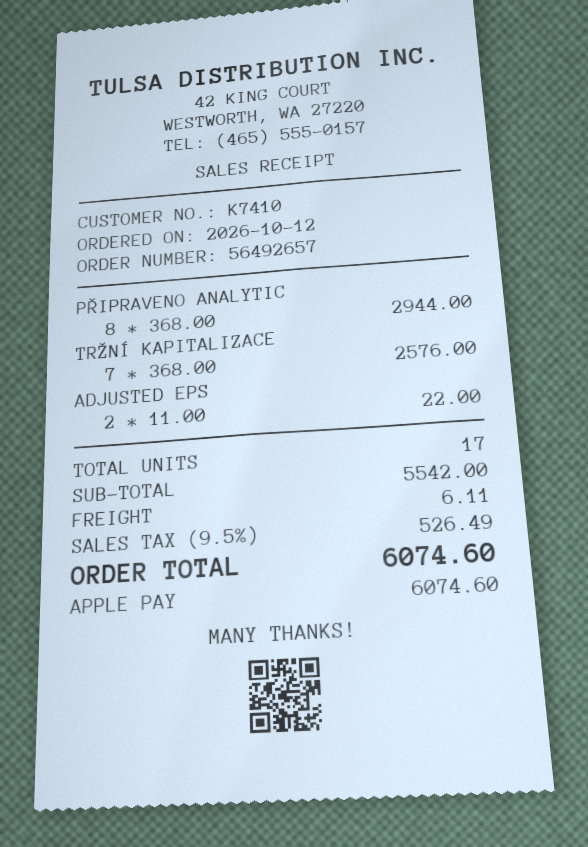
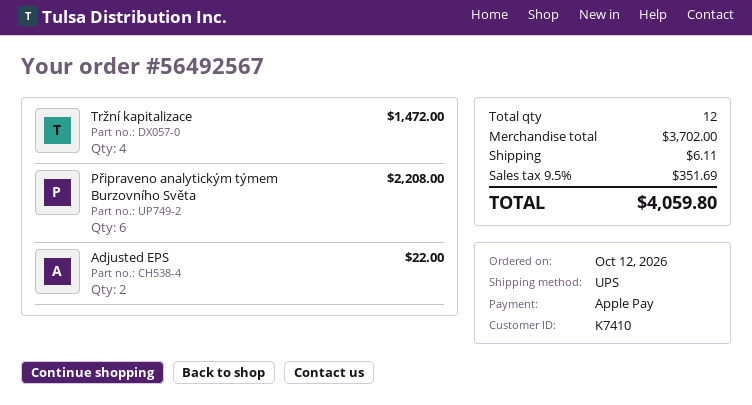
order number: 56492657 -> 56492567
PŘIPRAVENO ANALYTIC: 8 for 2944.00 -> 6 for 2208.00
TRŽNÍ KAPITALIZACE: 7 for 2576.00 -> 4 for 1472.00
total quantity: 17 -> 12
subtotal: 5542.00 -> 3702.00
tax: 9.5% = 526.49 -> 9.5% = 351.69
total: 6074.60 -> 4059.80

